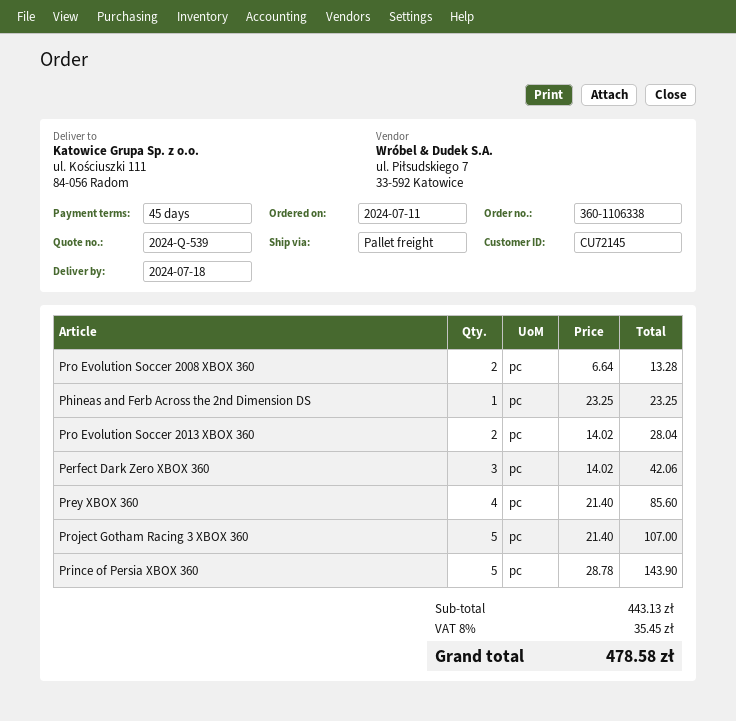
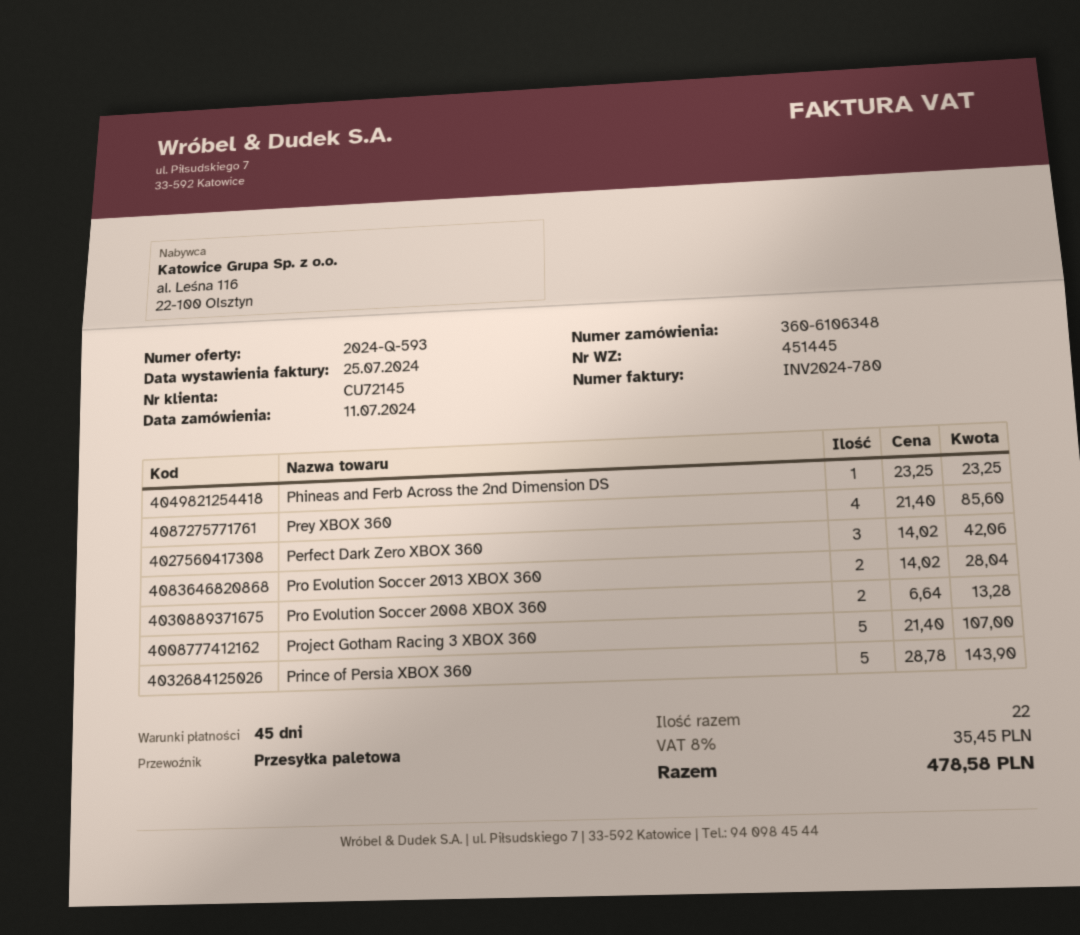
quote number: 2024-Q-539 -> 2024-Q-593
order number: 360-1106338 -> 360-6106348

